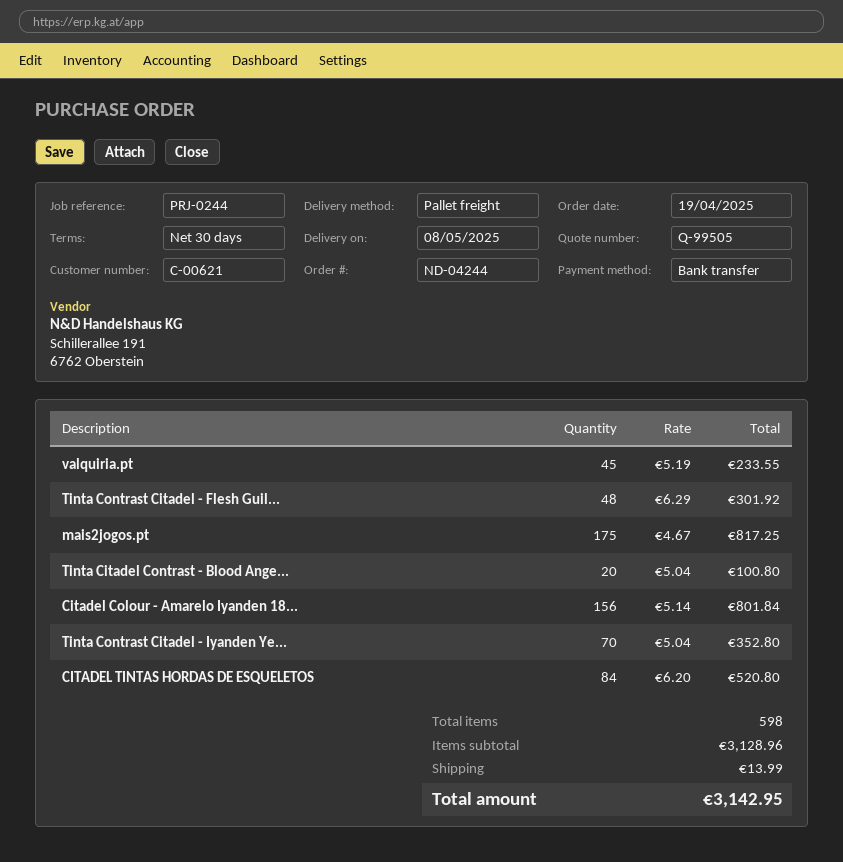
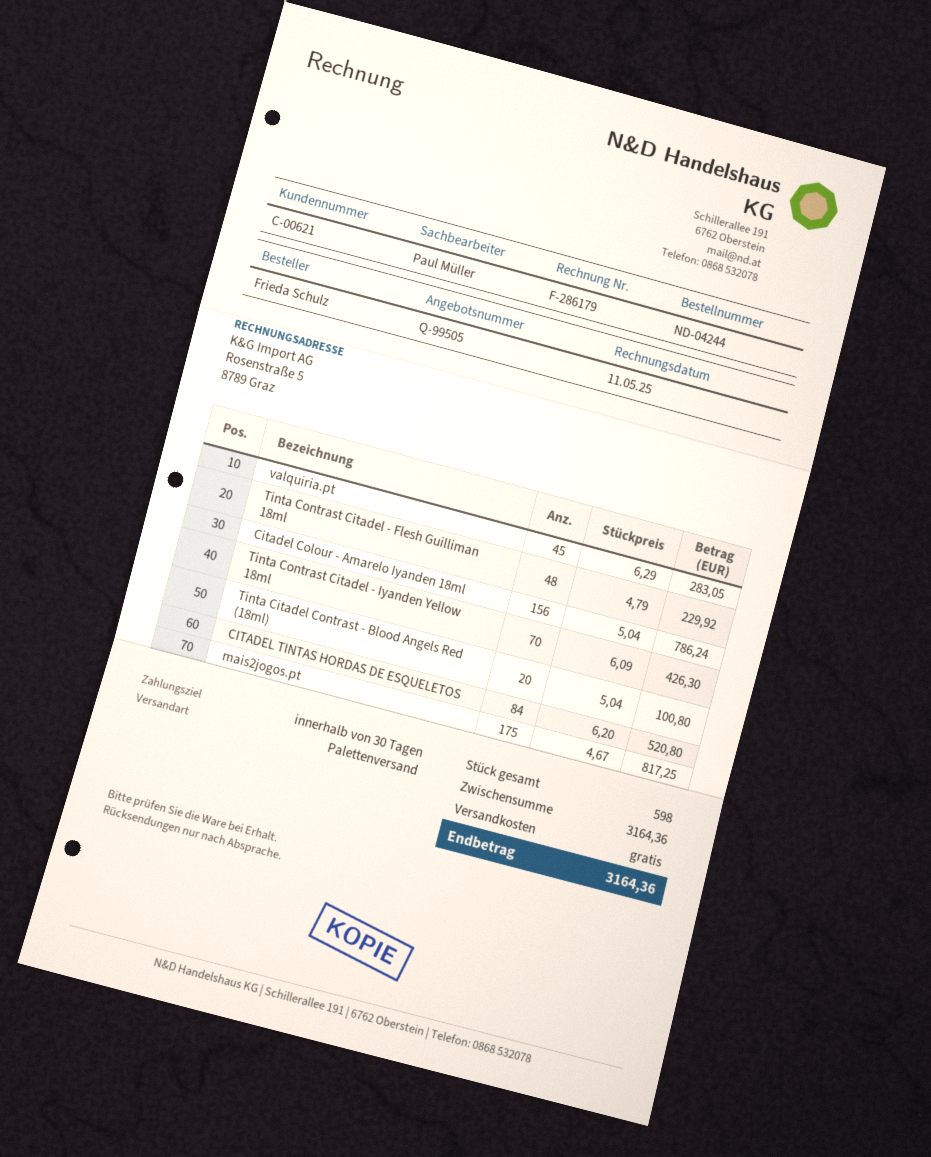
valquiria.pt: 45 x 5.19 = 233.55 -> 45 x 6.29 = 283.05
Tinta Contrast Citadel - Flesh Guil...: 48 x 6.29 = 301.92 -> 48 x 4.79 = 229.92
Citadel Colour - Amarelo Iyanden 18...: 156 x 5.14 = 801.84 -> 156 x 5.04 = 786.24
Tinta Contrast Citadel - Iyanden Ye...: 70 x 5.04 = 352.80 -> 70 x 6.09 = 426.30
subtotal: 3128.96 -> 3164.36
shipping: 13.99 -> 0.00
total: 3142.95 -> 3164.36

